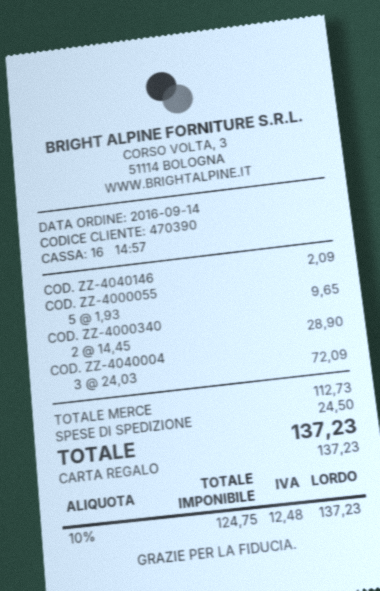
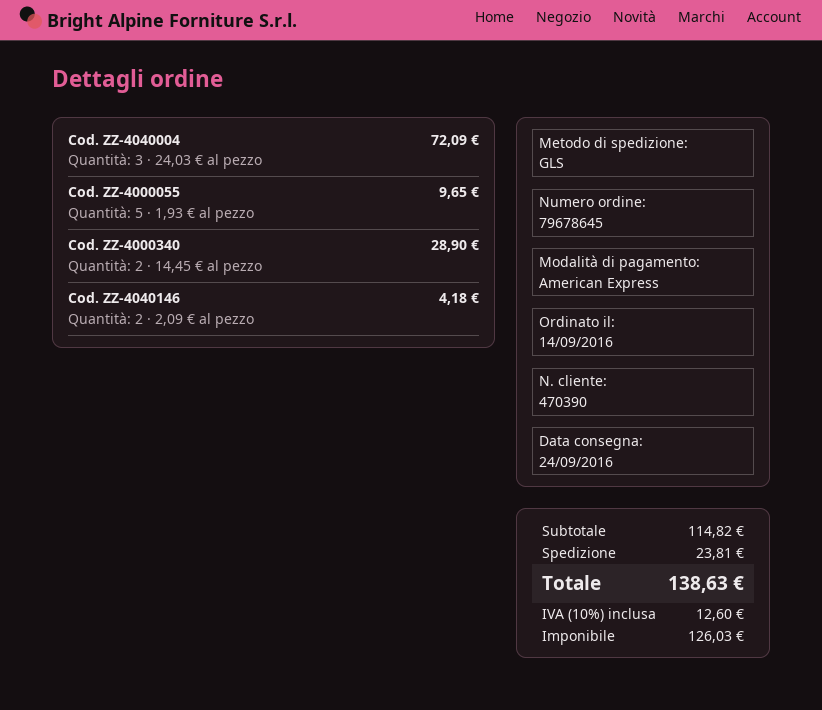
payment method: gift card -> American Express
COD. ZZ-4040146: 1 x 2.09 = 2.09 -> 2 x 2.09 = 4.18
subtotal: 112.73 -> 114.82
shipping: 24.50 -> 23.81
net: 124.75 -> 126.03
tax: 10% = 12.48 -> 10% = 12.60
total: 137.23 -> 138.63

